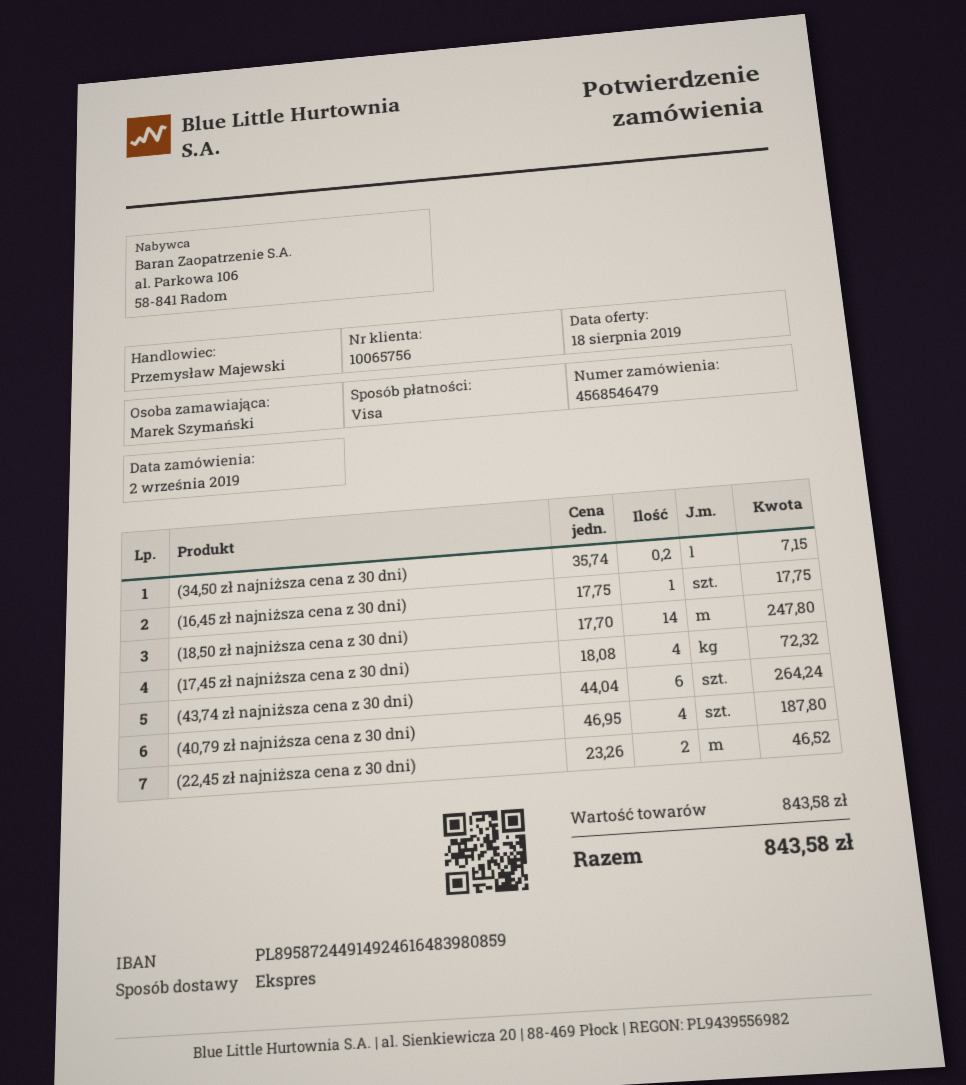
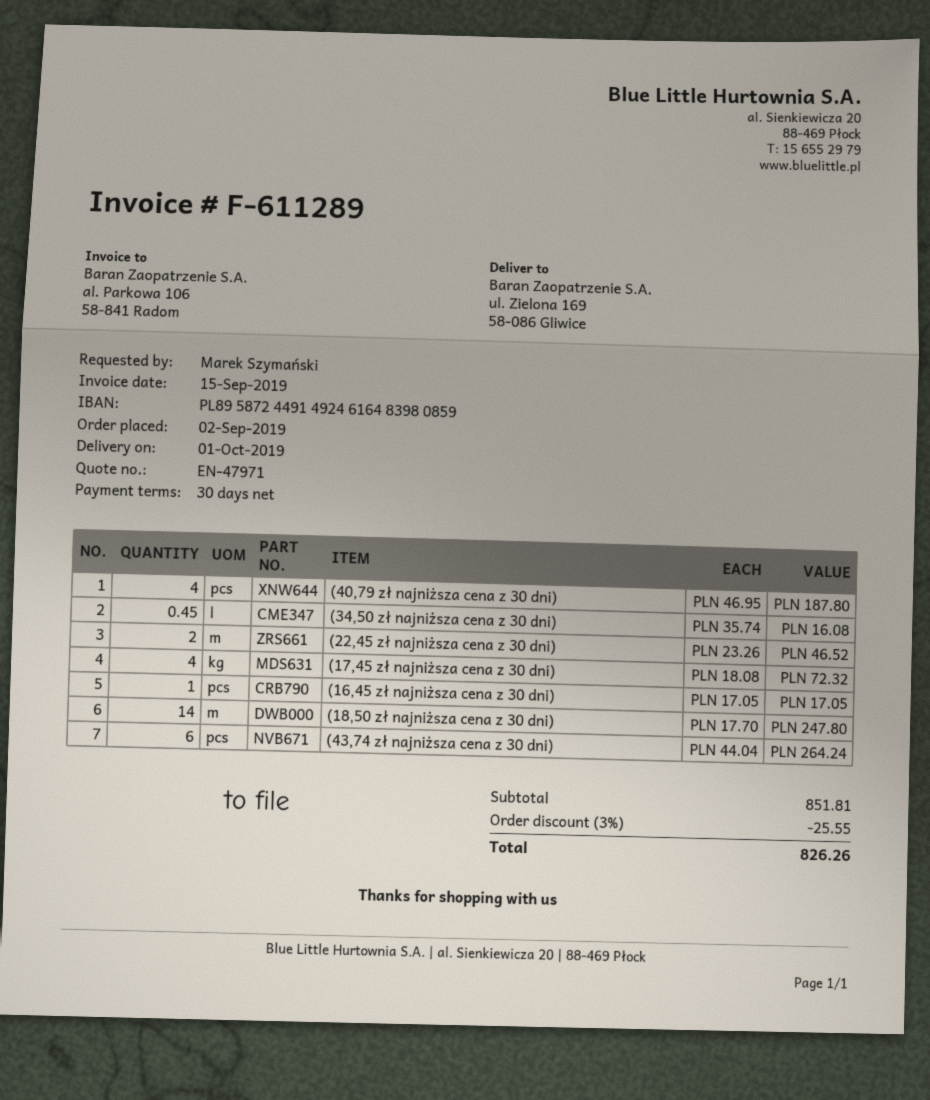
(34,50 zł najniższa cena z 30 dni): 0.2 x 35.74 = 7.15 -> 0.45 x 35.74 = 16.08
(16,45 zł najniższa cena z 30 dni): 1 x 17.75 = 17.75 -> 1 x 17.05 = 17.05
subtotal: 843.58 -> 851.81
discount: none -> 3% = 25.55
total: 843.58 -> 826.26

